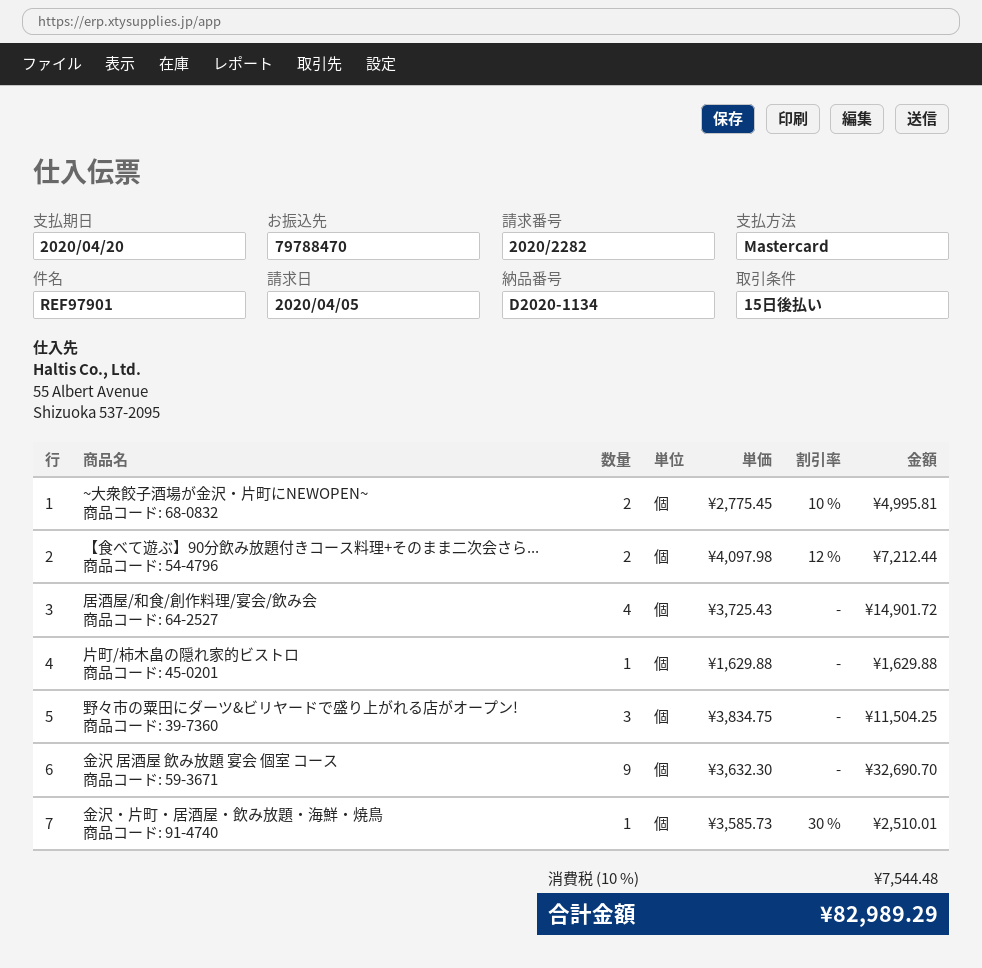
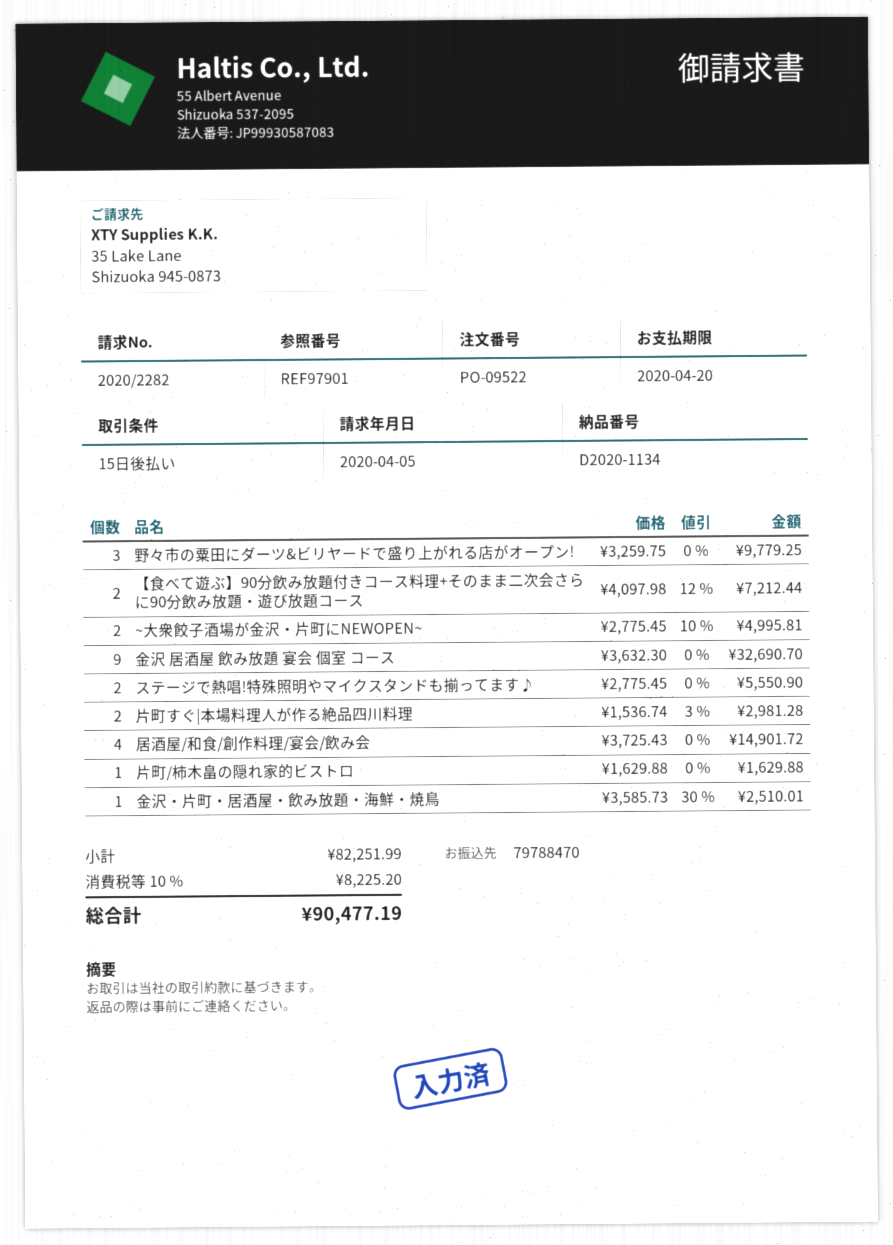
野々市の粟田にダーツ&ビリヤードで盛り上がれる店がオープン!: 3 x 3834.75 = 11504.25 -> 3 x 3259.75 = 9779.25
ステージで熱唱!特殊照明やマイクスタンドも揃ってます♪: none -> 2 x 2775.45 = 5550.90
片町すぐ|本場料理人が作る絶品四川料理: none -> 2 x 1536.74 - 3% = 2981.28
tax: 10% = 7544.48 -> 10% = 8225.20
total: 82989.29 -> 90477.19

